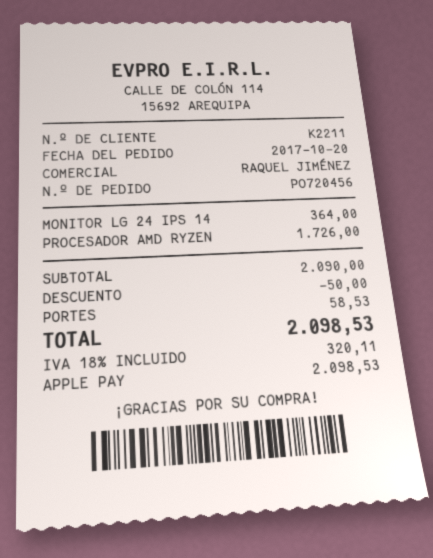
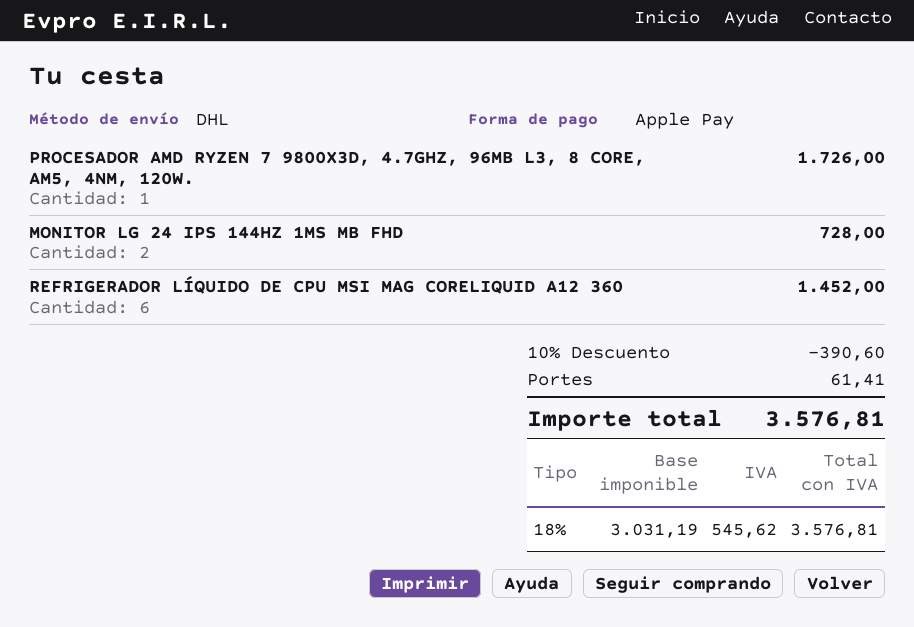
MONITOR LG 24 IPS 14: 1 for 364.00 -> 2 for 728.00
REFRIGERADOR LÍQUIDO DE CPU MSI MAG CORELIQUID A12 360: none -> 6 for 1452.00
discount: 50.00 -> 390.60
shipping: 58.53 -> 61.41
tax: 18% = 320.11 -> 18% = 545.62
total: 2098.53 -> 3576.81

